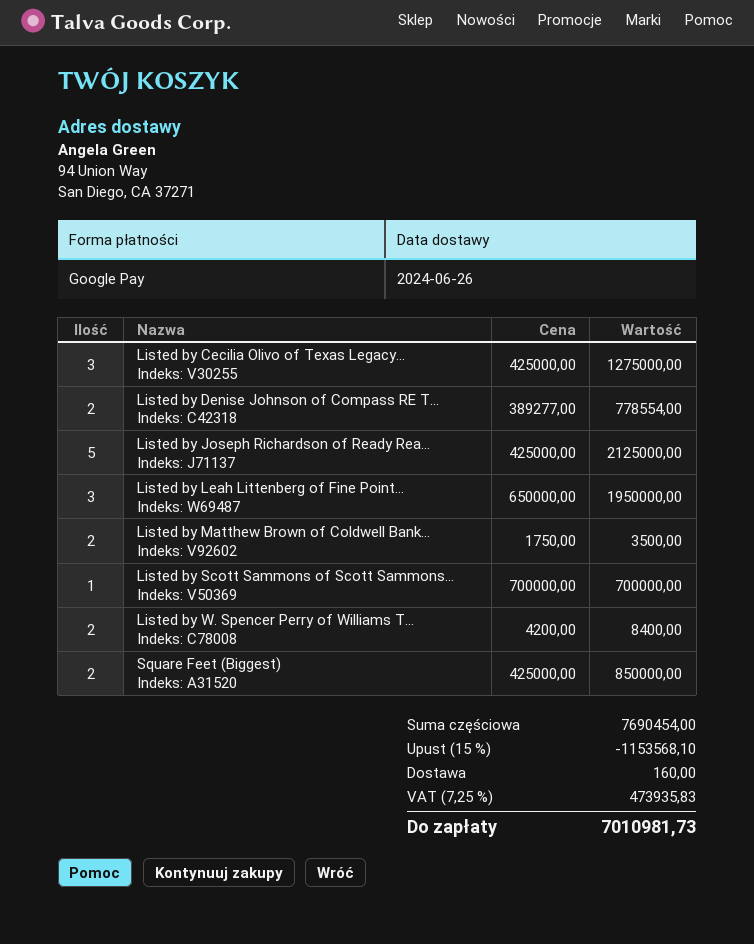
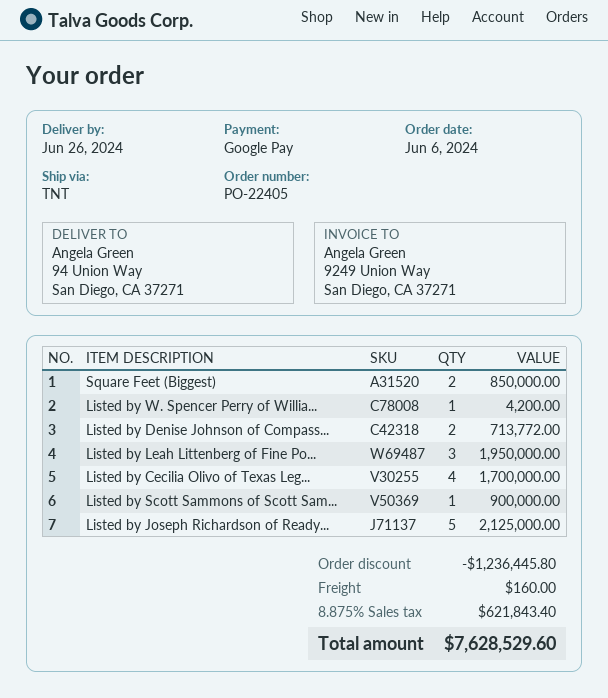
Listed by Cecilia Olivo of Texas Legacy...: 3 for 1275000.00 -> 4 for 1700000.00
Listed by Denise Johnson of Compass RE T...: 2 for 778554.00 -> 2 for 713772.00
Listed by Matthew Brown of Coldwell Bank...: 2 for 3500.00 -> none
Listed by Scott Sammons of Scott Sammons...: 1 for 700000.00 -> 1 for 900000.00
Listed by W. Spencer Perry of Williams T...: 2 for 8400.00 -> 1 for 4200.00
discount: 1153568.10 -> 1236445.80
tax: 7.25% = 473935.83 -> 8.875% = 621843.40
total: 7010981.73 -> 7628529.60

